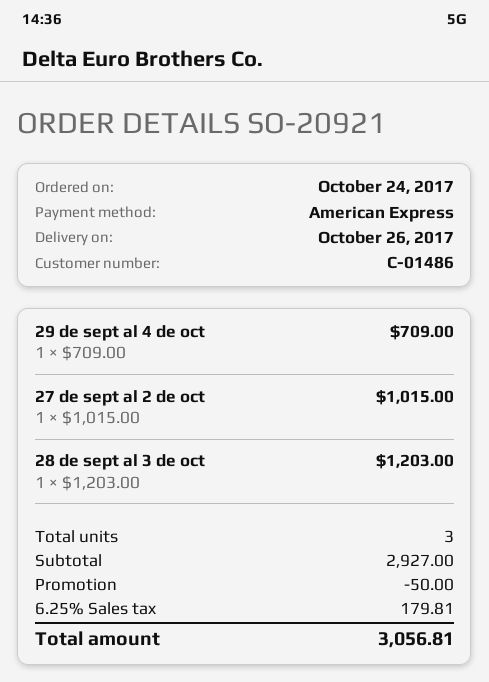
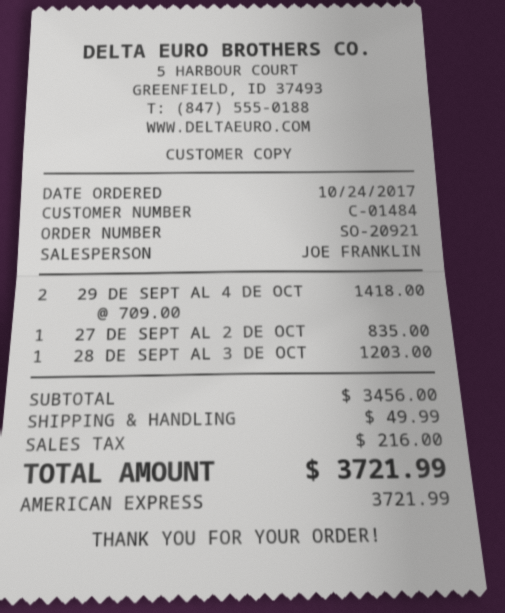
customer number: C-01486 -> C-01484
29 de sept al 4 de oct: 1 x 709.00 = 709.00 -> 2 x 709.00 = 1418.00
27 de sept al 2 de oct: 1 x 1015.00 = 1015.00 -> 1 x 835.00 = 835.00
subtotal: 2927.00 -> 3456.00
discount: 50.00 -> none
shipping: none -> 49.99
tax: 179.81 -> 216.00
total: 3056.81 -> 3721.99

